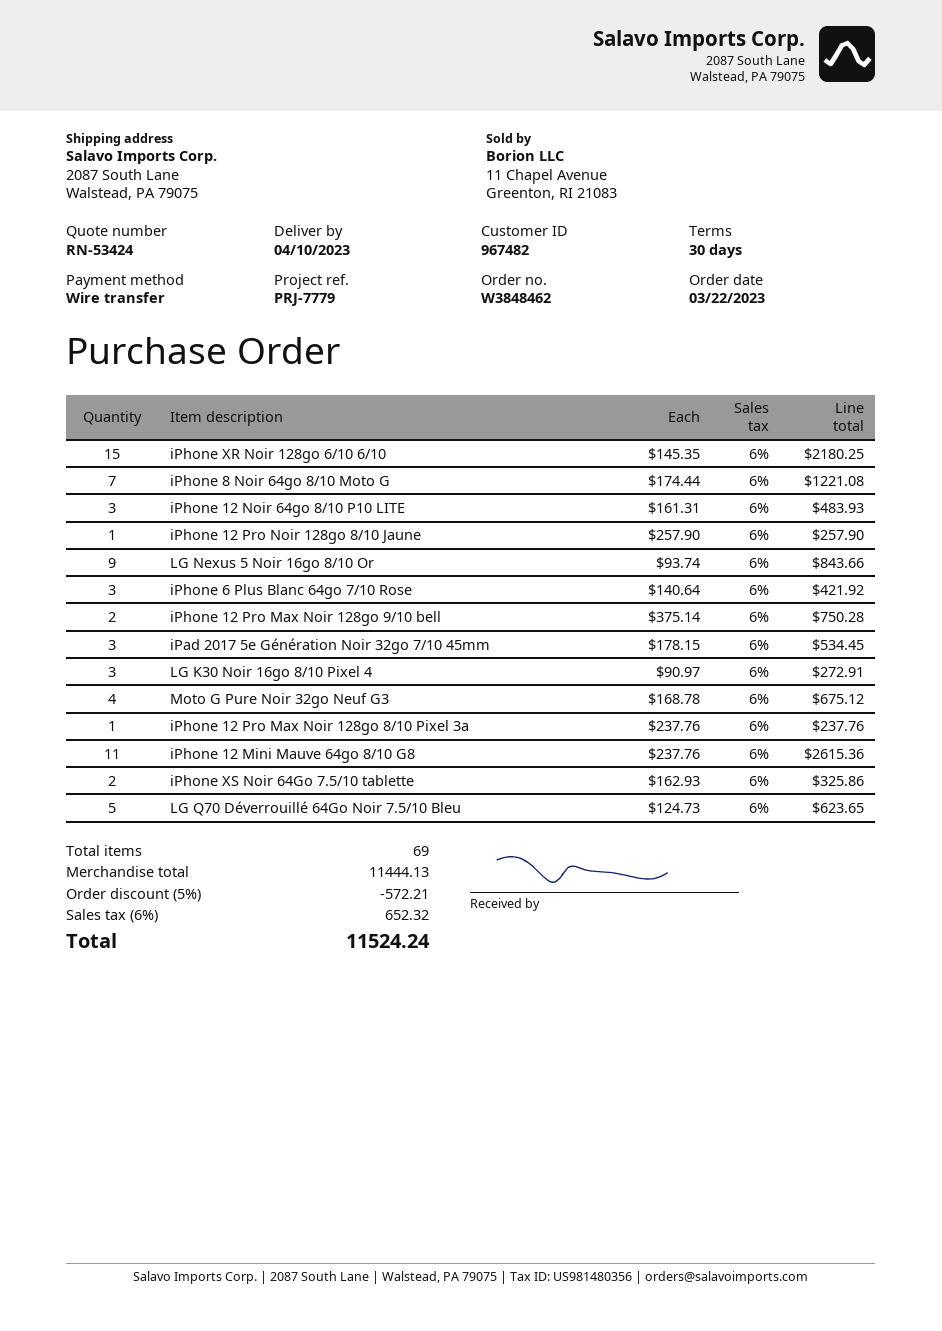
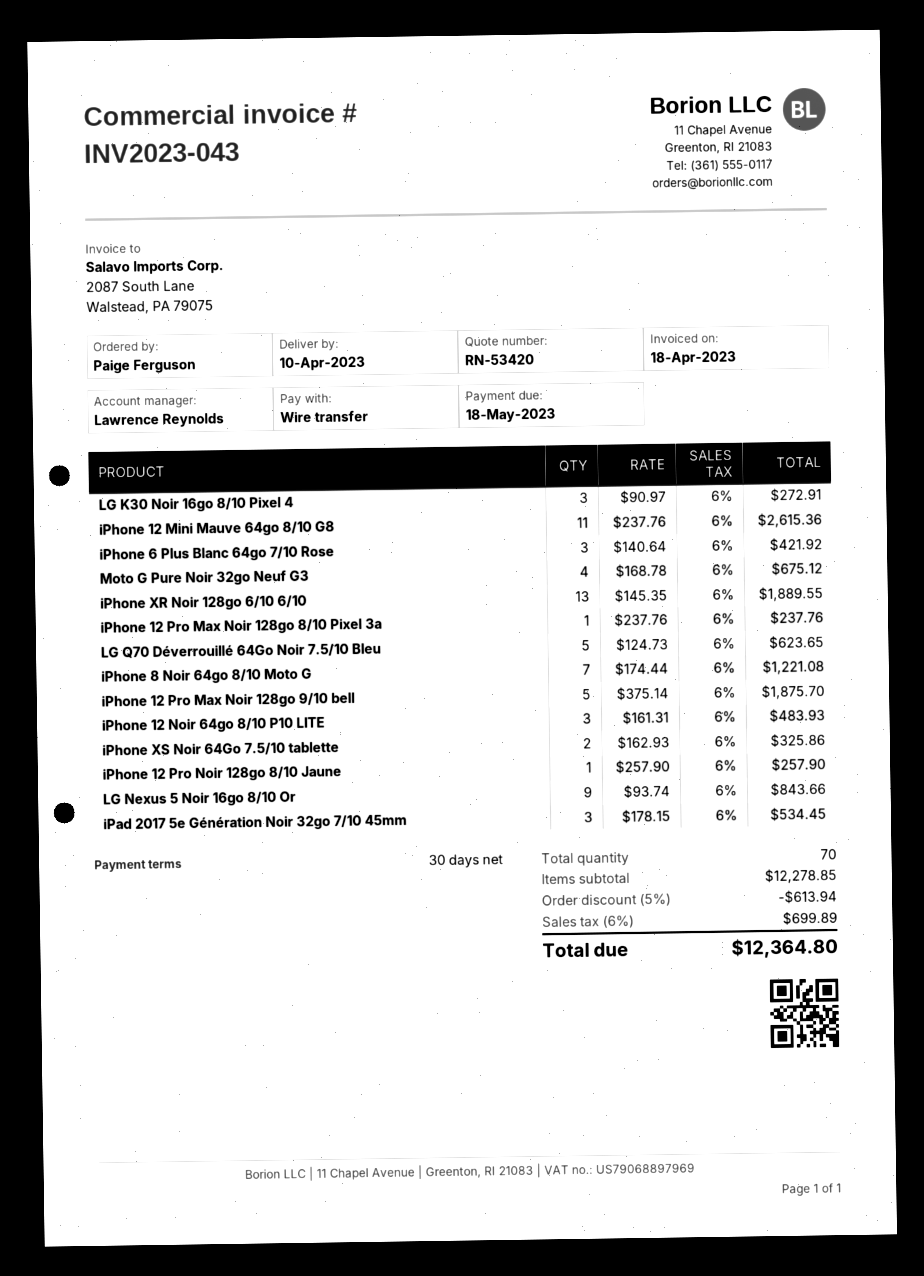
quote number: RN-53424 -> RN-53420
iPhone XR Noir 128go 6/10 6/10: 15 x 145.35 = 2180.25 -> 13 x 145.35 = 1889.55
iPhone 12 Pro Max Noir 128go 9/10 bell: 2 x 375.14 = 750.28 -> 5 x 375.14 = 1875.70
total quantity: 69 -> 70
subtotal: 11444.13 -> 12278.85
discount: 5% = 572.21 -> 5% = 613.94
tax: 6% = 652.32 -> 6% = 699.89
total: 11524.24 -> 12364.80

